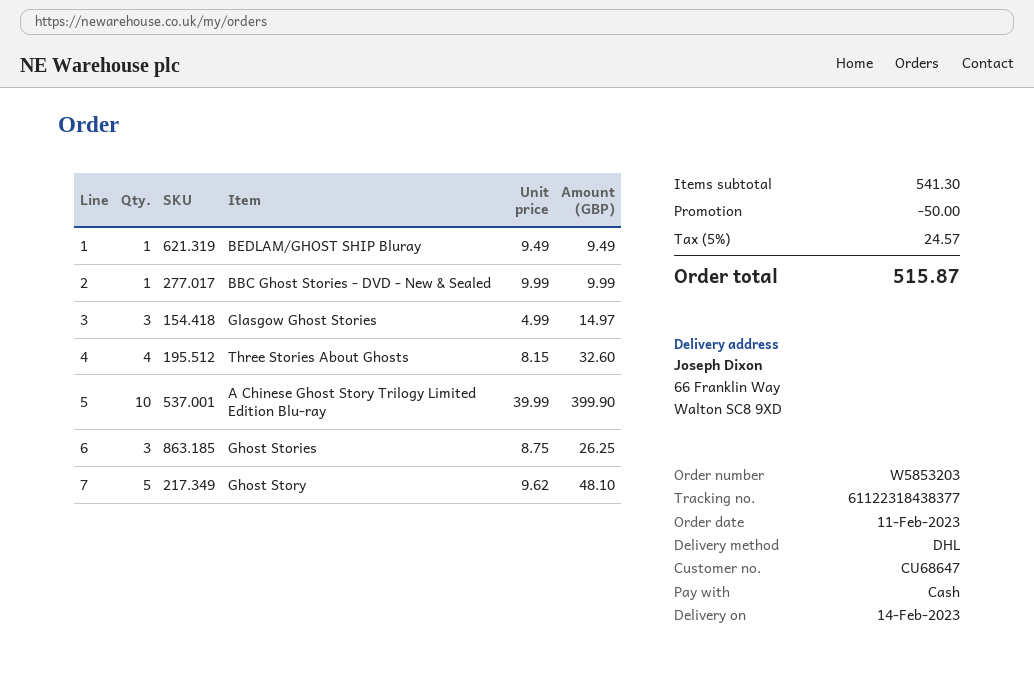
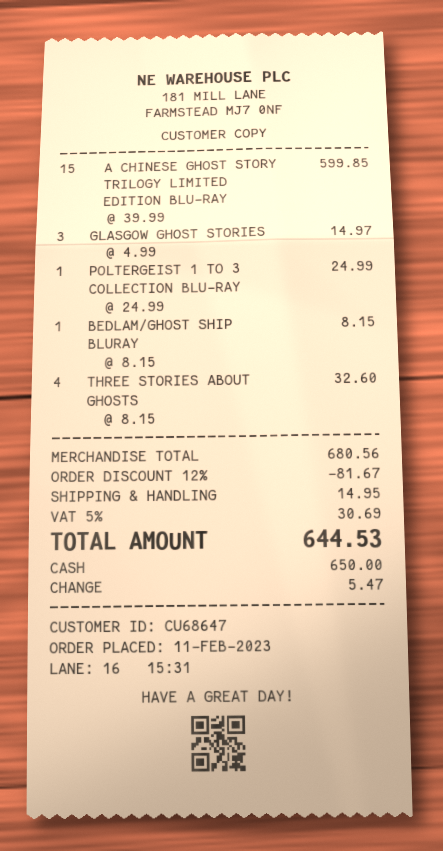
BEDLAM/GHOST SHIP Bluray: 1 x 9.49 = 9.49 -> 1 x 8.15 = 8.15
BBC Ghost Stories - DVD - New & Sealed: 1 x 9.99 = 9.99 -> none
A Chinese Ghost Story Trilogy Limited Edition Blu-ray: 10 x 39.99 = 399.90 -> 15 x 39.99 = 599.85
Ghost Stories: 3 x 8.75 = 26.25 -> none
Ghost Story: 5 x 9.62 = 48.10 -> none
POLTERGEIST 1 TO 3 COLLECTION BLU-RAY: none -> 1 x 24.99 = 24.99
subtotal: 541.30 -> 680.56
discount: 50.00 -> 81.67
shipping: none -> 14.95
tax: 5% = 24.57 -> 5% = 30.69
total: 515.87 -> 644.53

